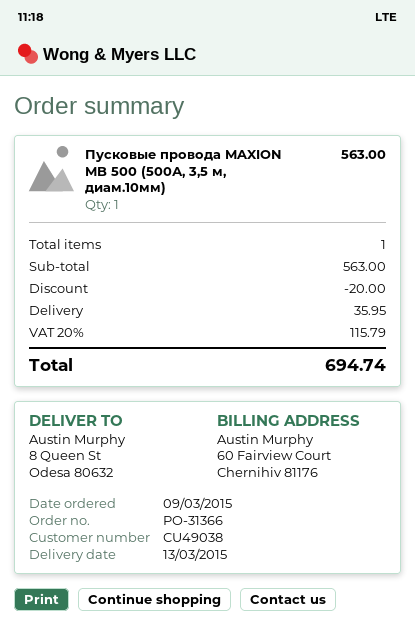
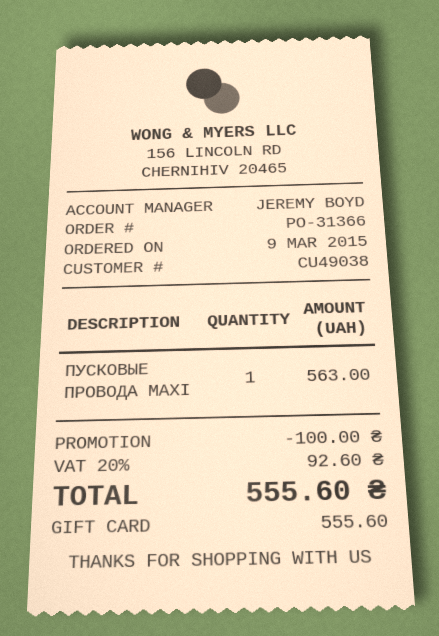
discount: 20.00 -> 100.00
shipping: 35.95 -> none
tax: 20% = 115.79 -> 20% = 92.60
total: 694.74 -> 555.60

